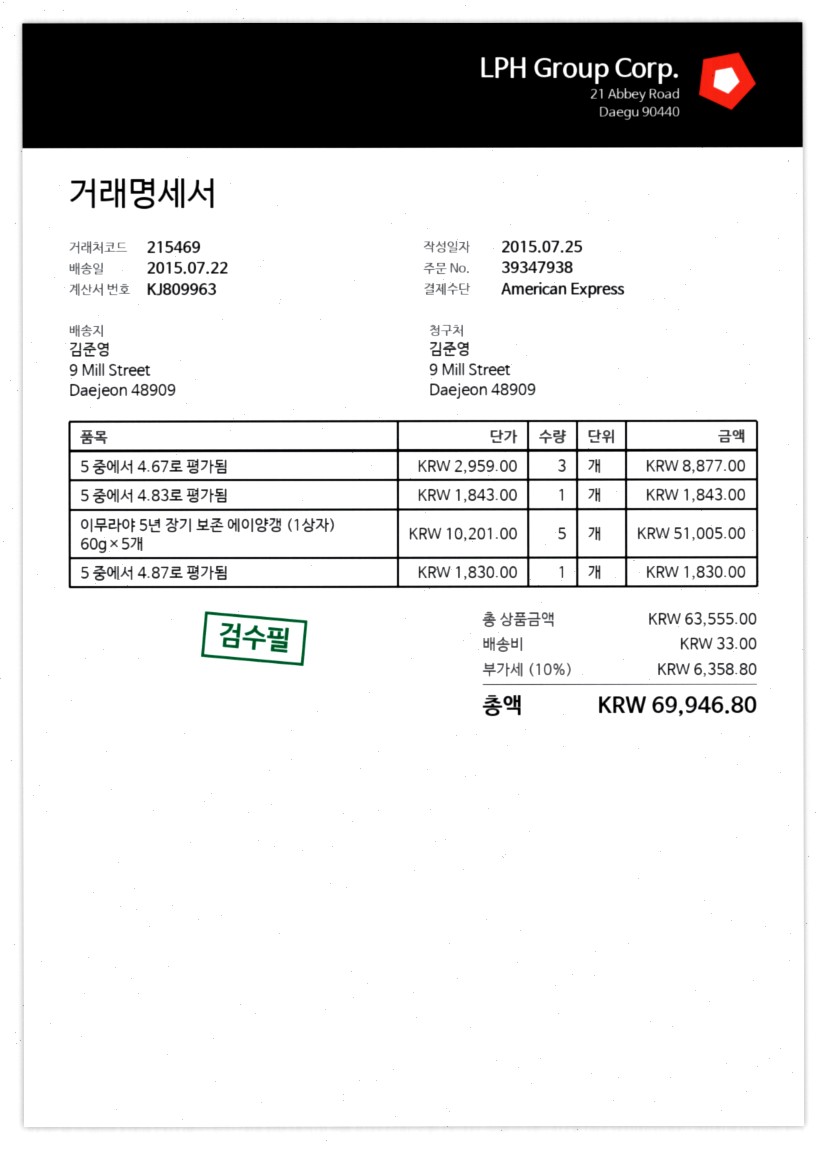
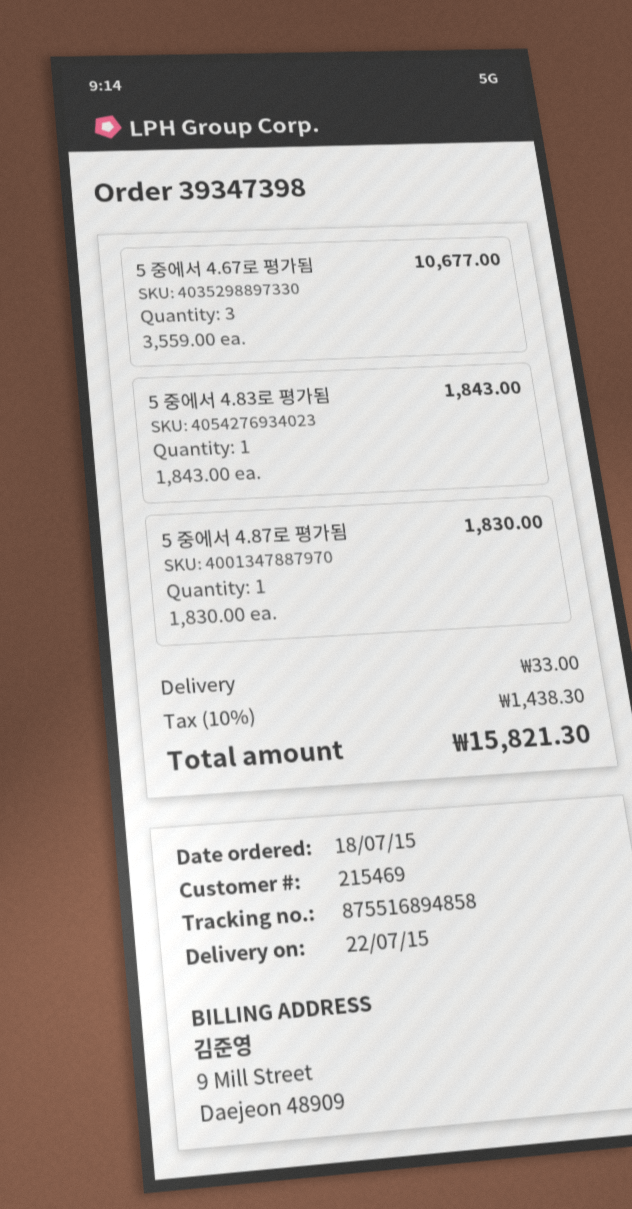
order number: 39347938 -> 39347398
5 중에서 4.67로 평가됨: 3 x 2959.00 = 8877.00 -> 3 x 3559.00 = 10677.00
이무라야 5년 장기 보존 에이양갱 (1상자) 60g×5개: 5 x 10201.00 = 51005.00 -> none
tax: 10% = 6358.80 -> 10% = 1438.30
total: 69946.80 -> 15821.30

